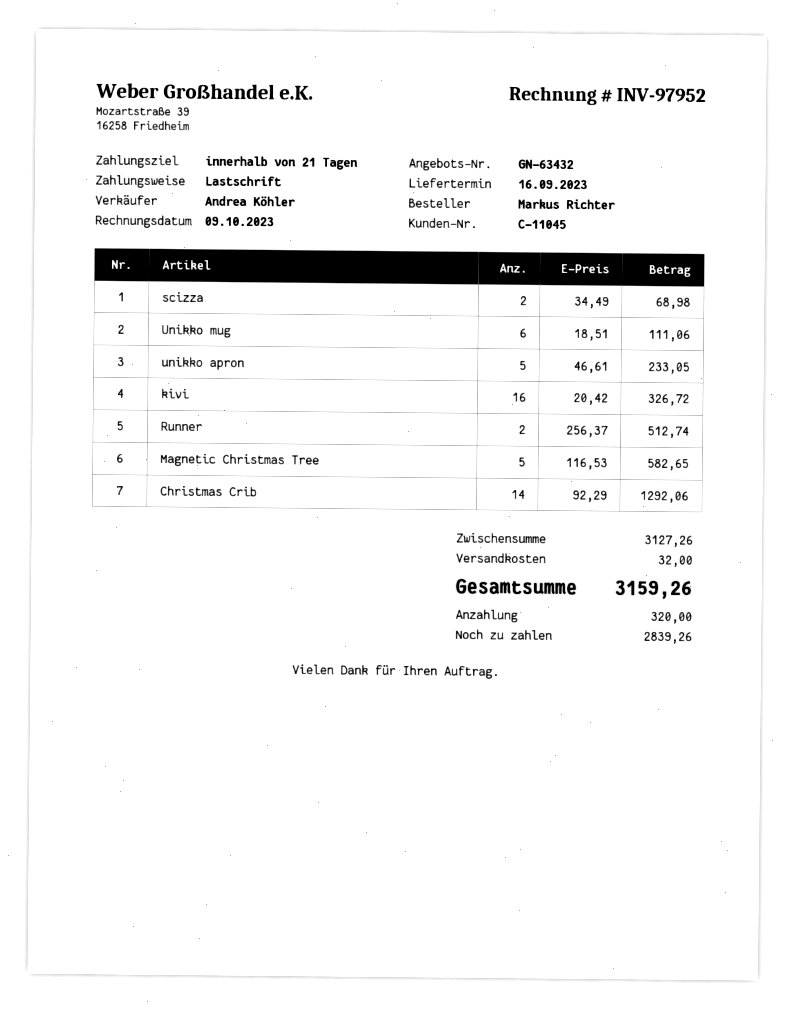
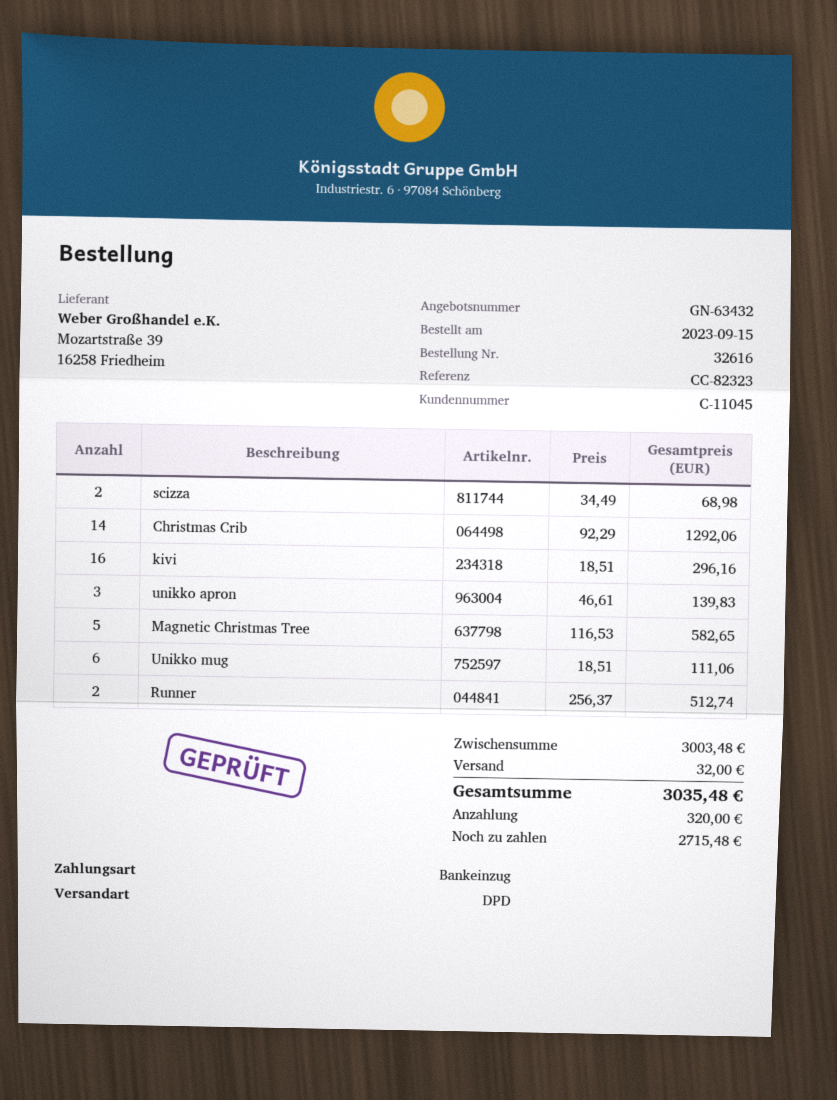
unikko apron: 5 x 46.61 = 233.05 -> 3 x 46.61 = 139.83
kivi: 16 x 20.42 = 326.72 -> 16 x 18.51 = 296.16
subtotal: 3127.26 -> 3003.48
total: 3159.26 -> 3035.48
balance: 2839.26 -> 2715.48

